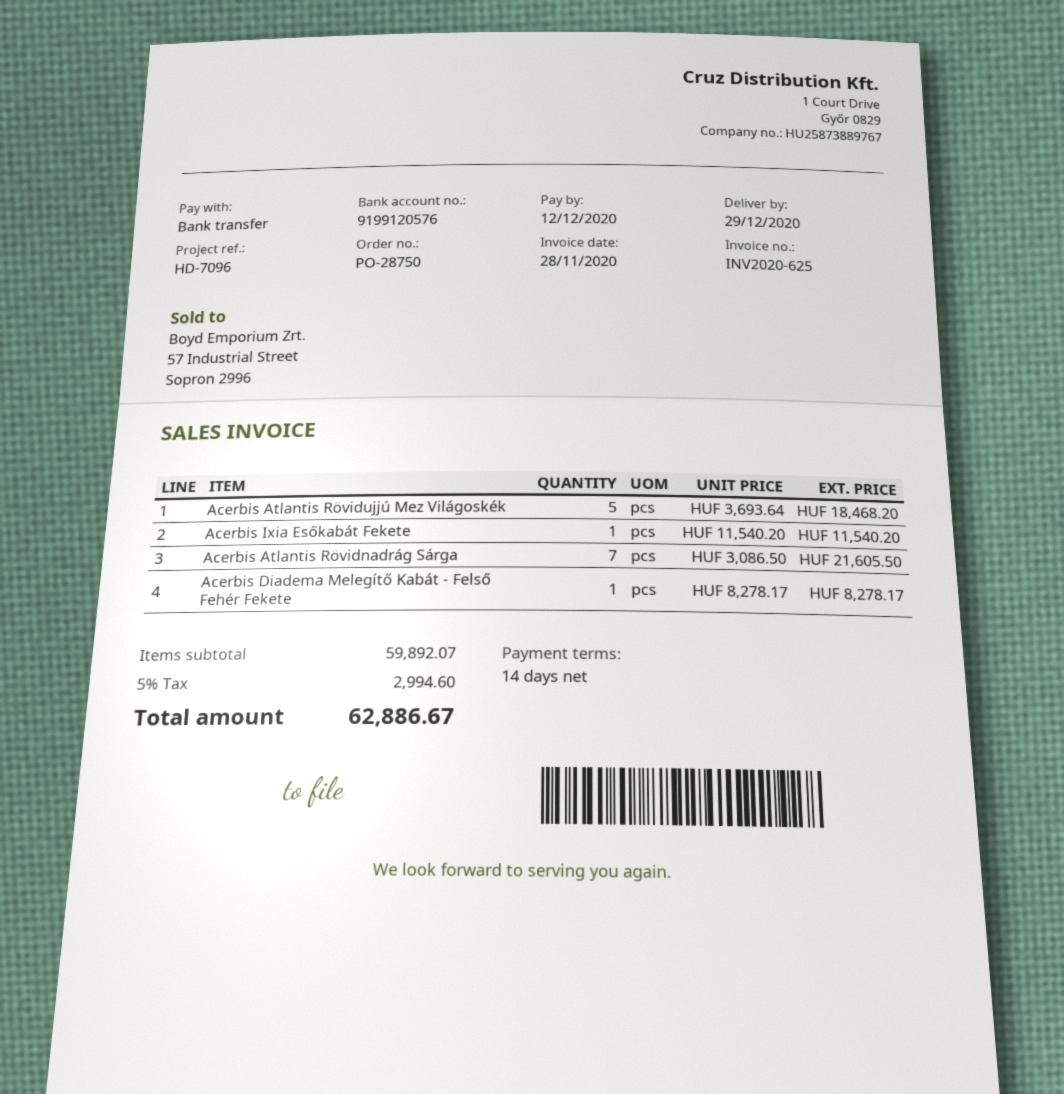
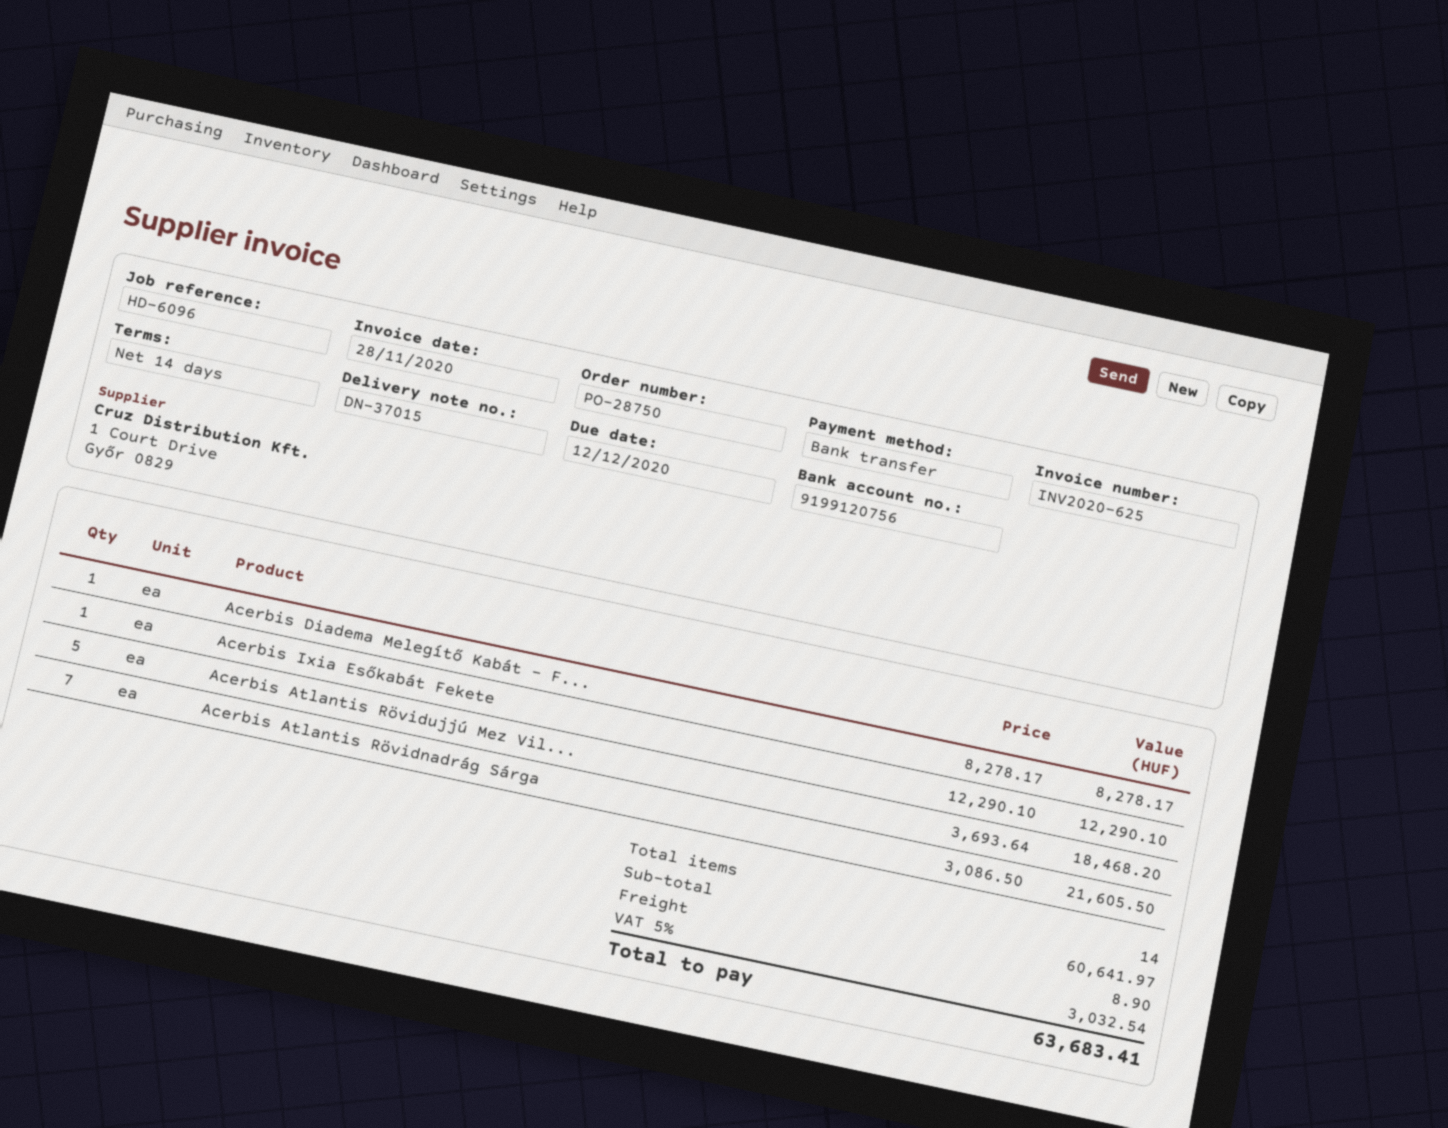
reference: HD-7096 -> HD-6096
bank account: 9199120576 -> 9199120756
Acerbis Ixia Esőkabát Fekete: 1 x 11540.20 = 11540.20 -> 1 x 12290.10 = 12290.10
subtotal: 59892.07 -> 60641.97
shipping: none -> 8.90
tax: 5% = 2994.60 -> 5% = 3032.54
total: 62886.67 -> 63683.41

